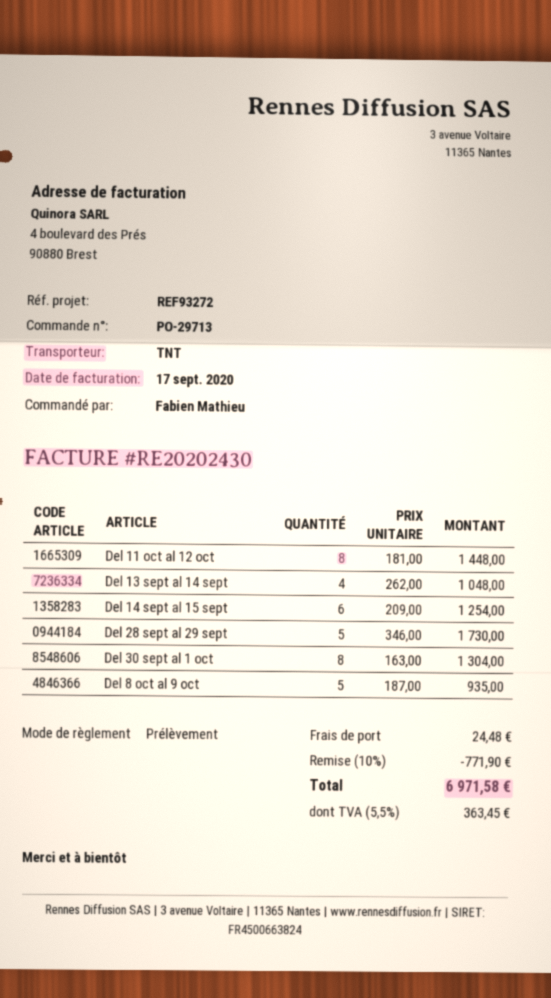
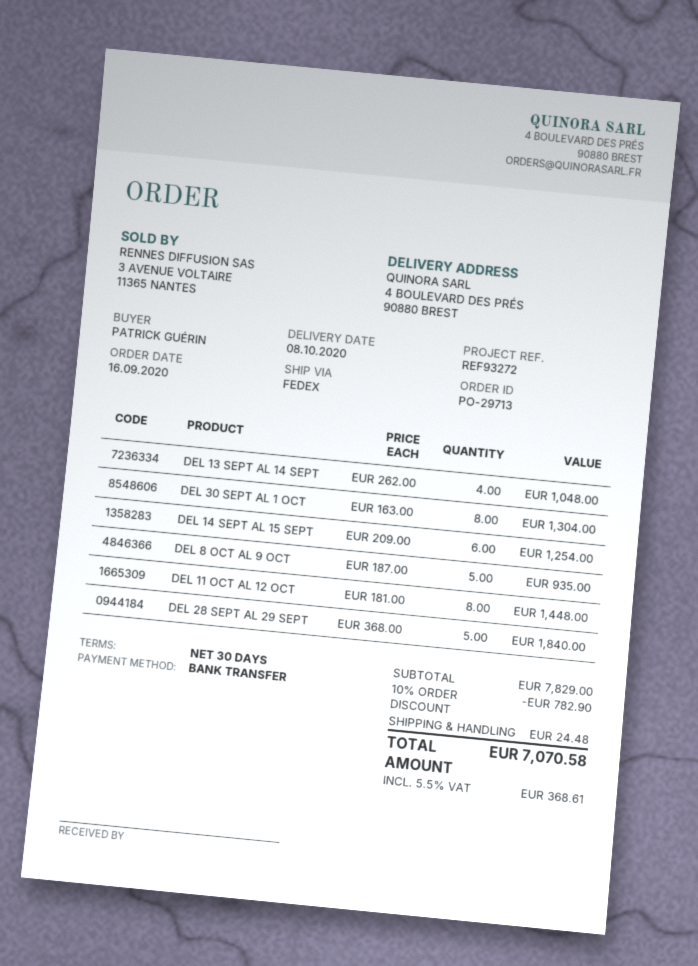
ordered by: Fabien Mathieu -> PATRICK GUÉRIN
payment method: direct debit -> bank transfer
shipping method: TNT -> FedEx
Del 28 sept al 29 sept: 5 x 346.00 = 1730.00 -> 5 x 368.00 = 1840.00
discount: 10% = 771.90 -> 10% = 782.90
tax: 5.5% = 363.45 -> 5.5% = 368.61
total: 6971.58 -> 7070.58

